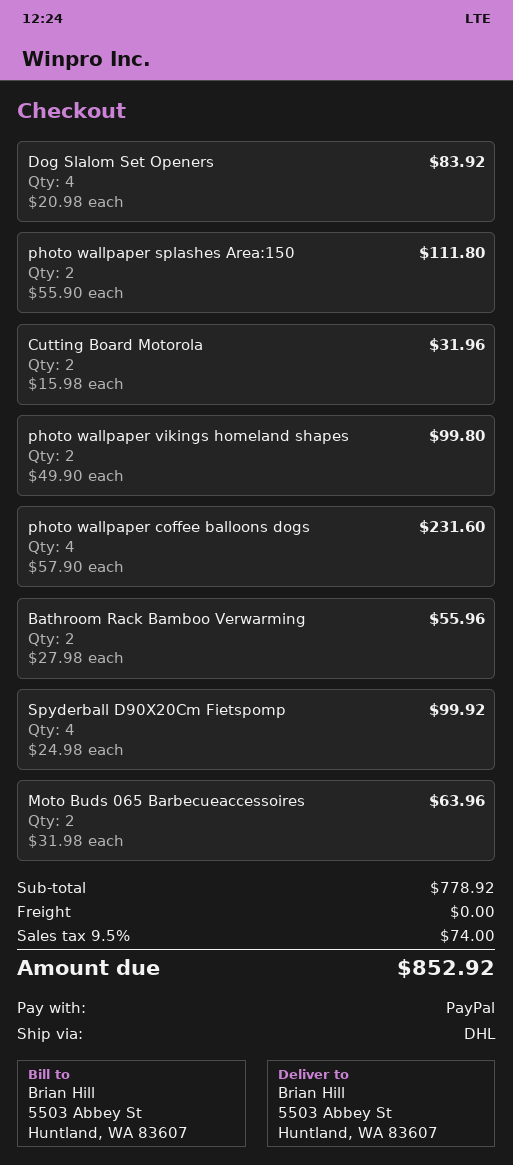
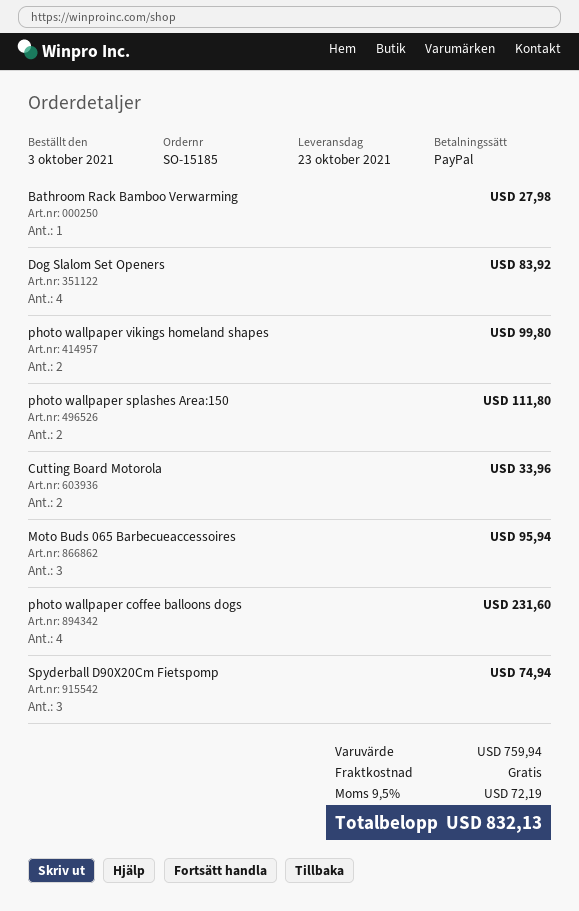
Cutting Board Motorola: 2 for 31.96 -> 2 for 33.96
Bathroom Rack Bamboo Verwarming: 2 for 55.96 -> 1 for 27.98
Spyderball D90X20Cm Fietspomp: 4 for 99.92 -> 3 for 74.94
Moto Buds 065 Barbecueaccessoires: 2 for 63.96 -> 3 for 95.94
subtotal: 778.92 -> 759.94
tax: 9.5% = 74.00 -> 9.5% = 72.19
total: 852.92 -> 832.13

